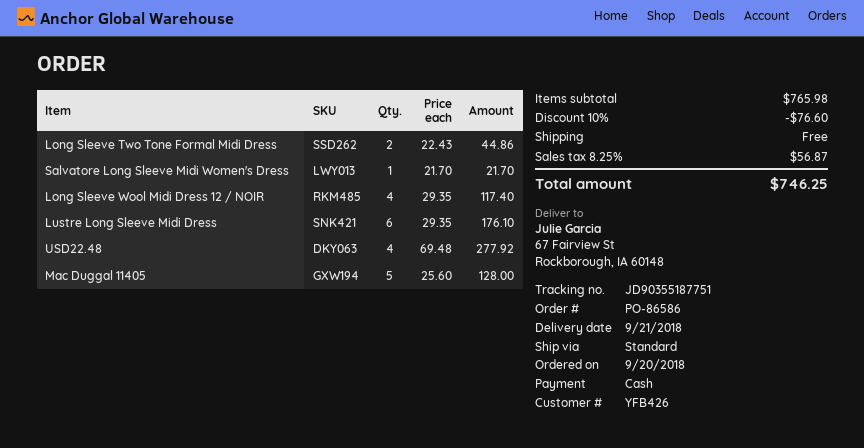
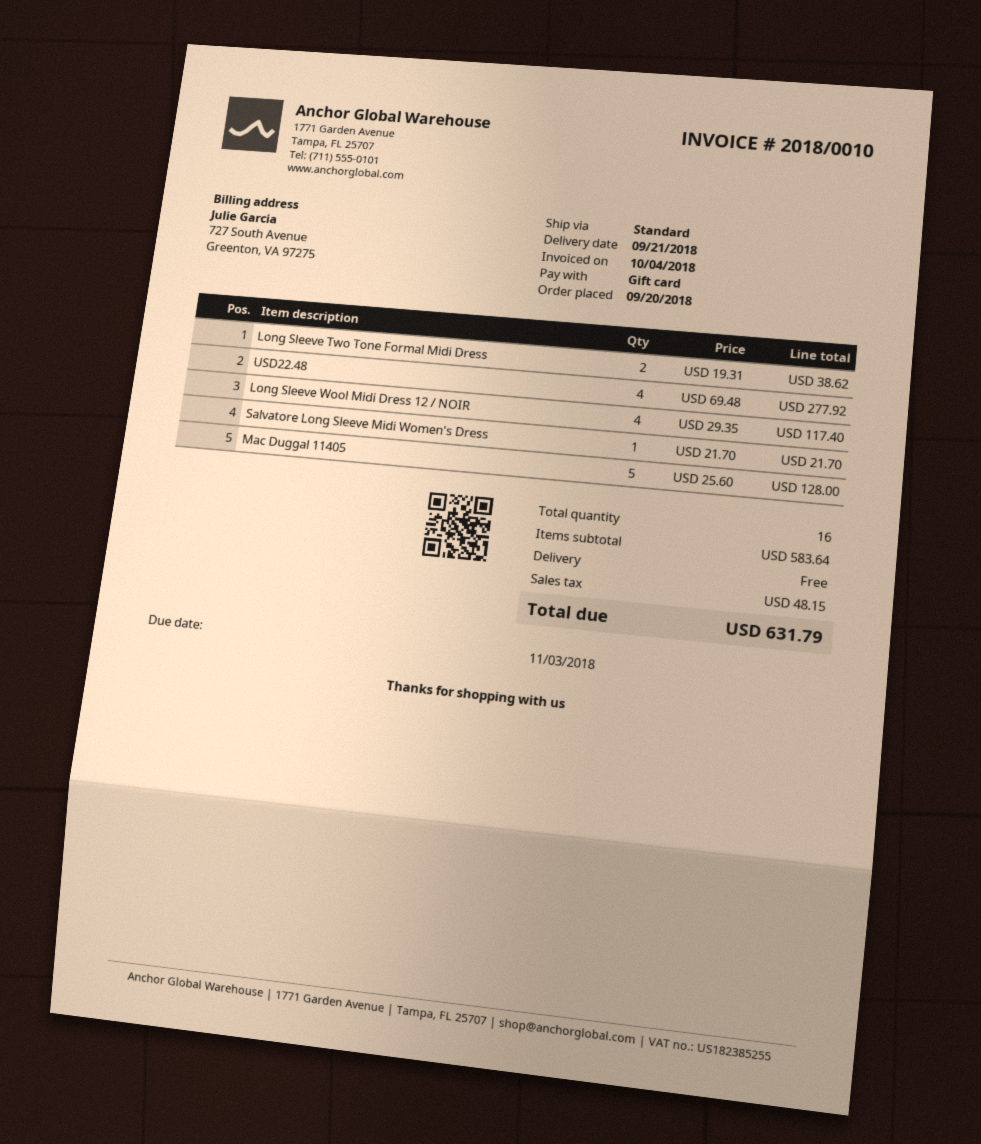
payment method: cash -> gift card
Long Sleeve Two Tone Formal Midi Dress: 2 x 22.43 = 44.86 -> 2 x 19.31 = 38.62
Lustre Long Sleeve Midi Dress: 6 x 29.35 = 176.10 -> none
subtotal: 765.98 -> 583.64
discount: 10% = 76.60 -> none
tax: 56.87 -> 48.15
total: 746.25 -> 631.79

